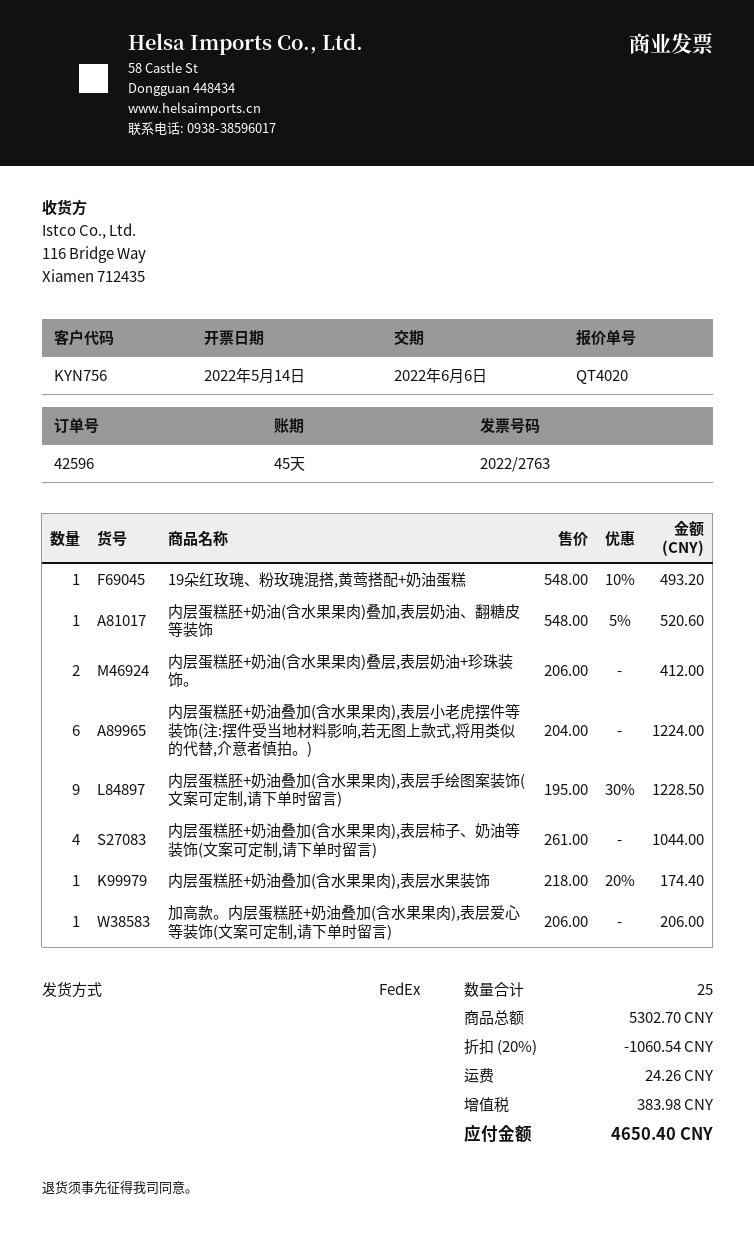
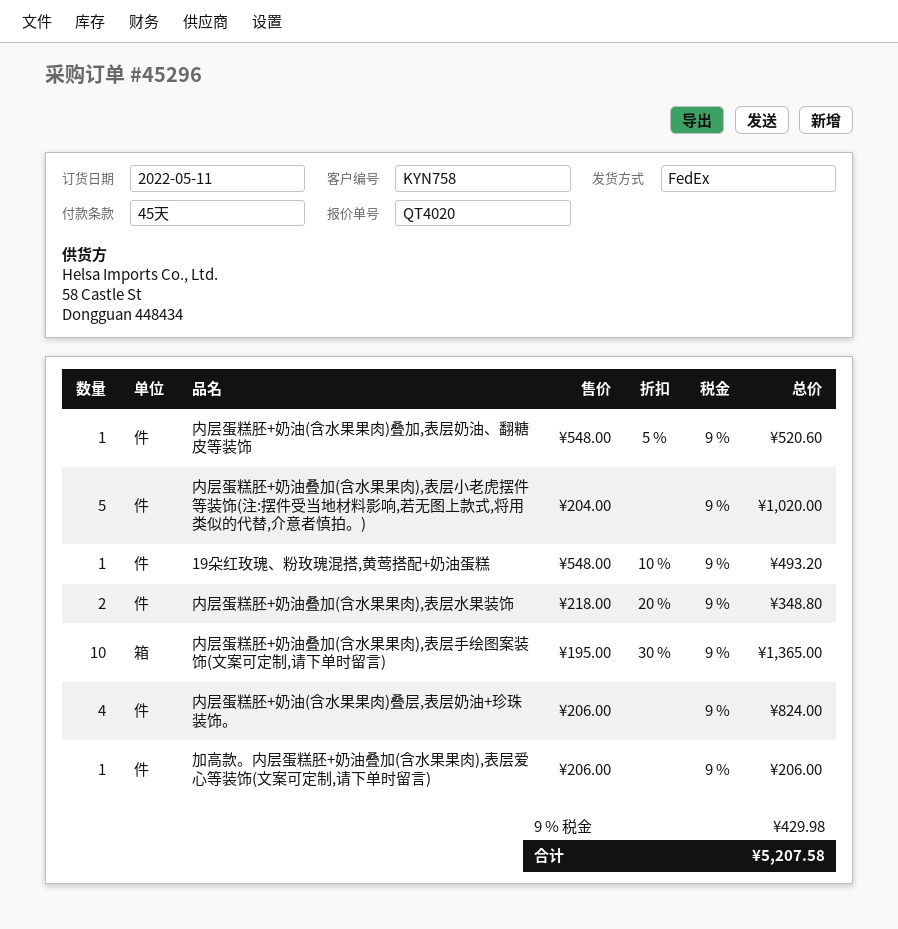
order number: 42596 -> 45296
customer number: KYN756 -> KYN758
内层蛋糕胚+奶油(含水果果肉)叠层,表层奶油+珍珠装饰。: 2 x 206.00 = 412.00 -> 4 x 206.00 = 824.00
内层蛋糕胚+奶油叠加(含水果果肉),表层小老虎摆件等装饰(注:摆件受当地材料影响,若无图上款式,将用类似的代替,介意者慎拍。): 6 x 204.00 = 1224.00 -> 5 x 204.00 = 1020.00
内层蛋糕胚+奶油叠加(含水果果肉),表层手绘图案装饰(文案可定制,请下单时留言): 9 x 195.00 - 30% = 1228.50 -> 10 x 195.00 - 30% = 1365.00
内层蛋糕胚+奶油叠加(含水果果肉),表层柿子、奶油等装饰(文案可定制,请下单时留言): 4 x 261.00 = 1044.00 -> none
内层蛋糕胚+奶油叠加(含水果果肉),表层水果装饰: 1 x 218.00 - 20% = 174.40 -> 2 x 218.00 - 20% = 348.80
discount: 20% = 1060.54 -> none
shipping: 24.26 -> none
tax: 383.98 -> 429.98
total: 4650.40 -> 5207.58

